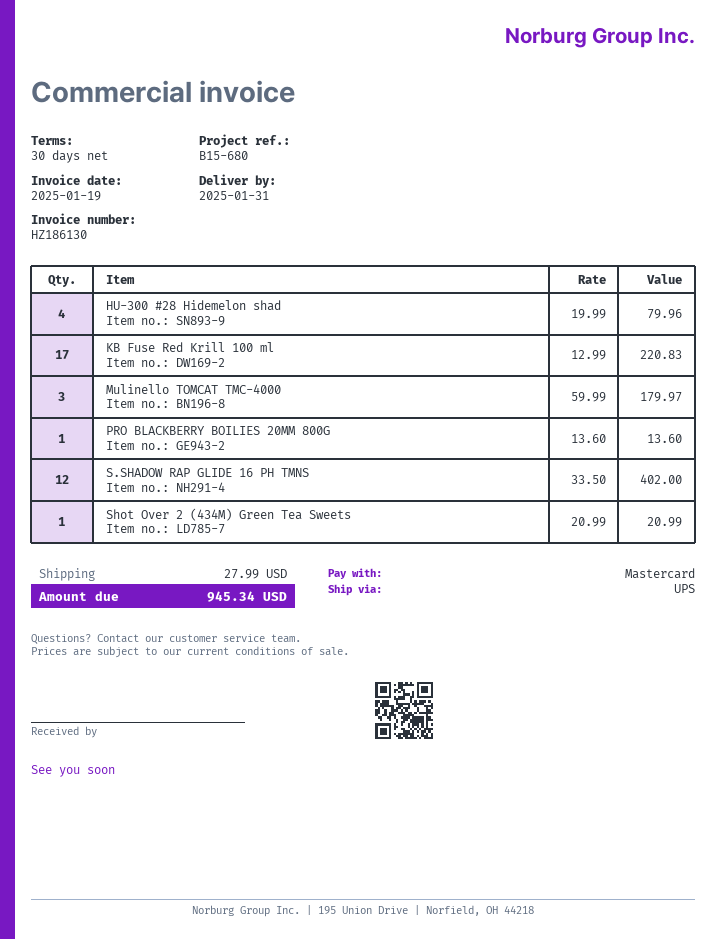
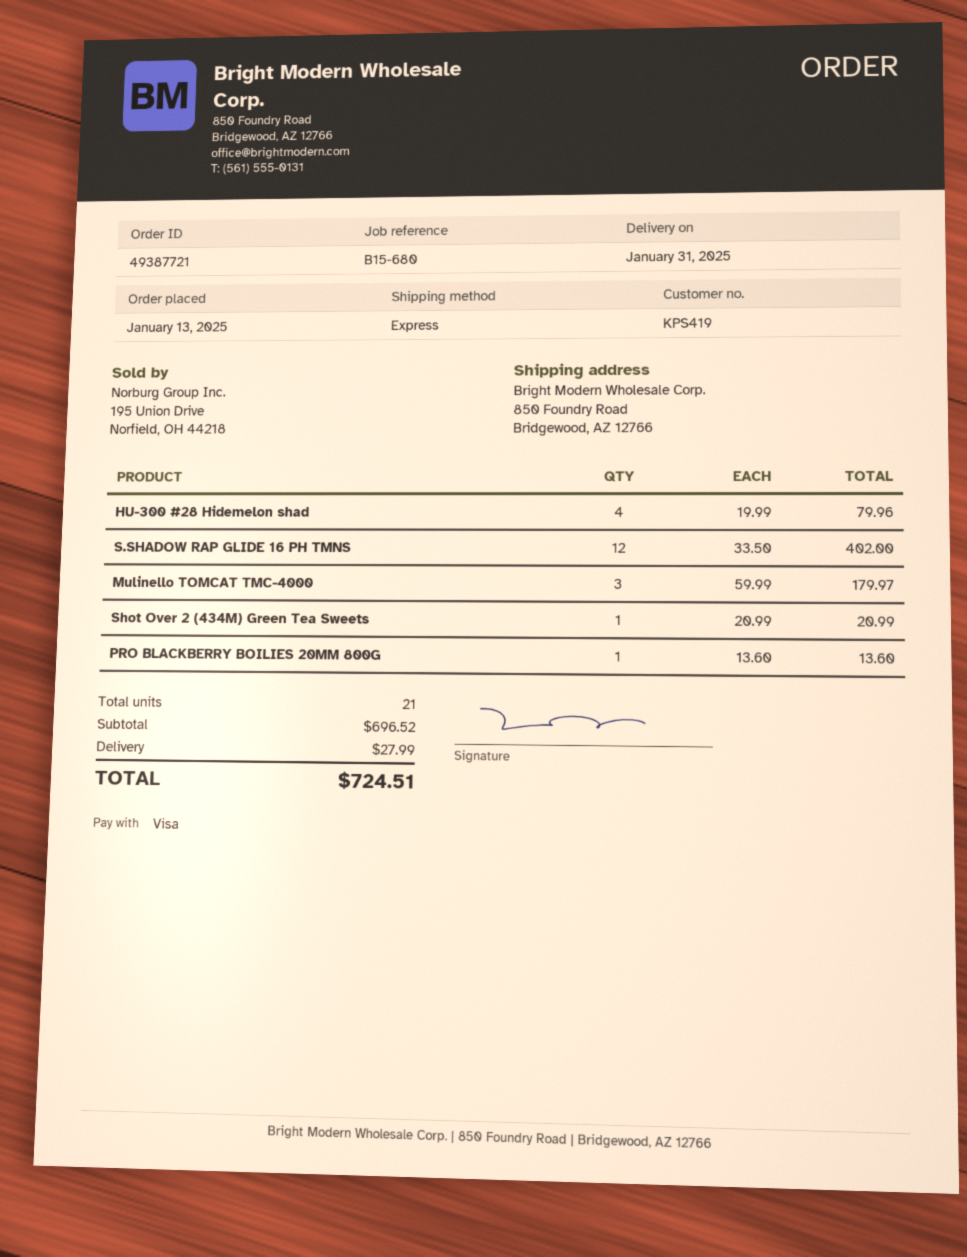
payment method: Mastercard -> Visa
shipping method: UPS -> express
KB Fuse Red Krill 100 ml: 17 x 12.99 = 220.83 -> none
total: 945.34 -> 724.51

